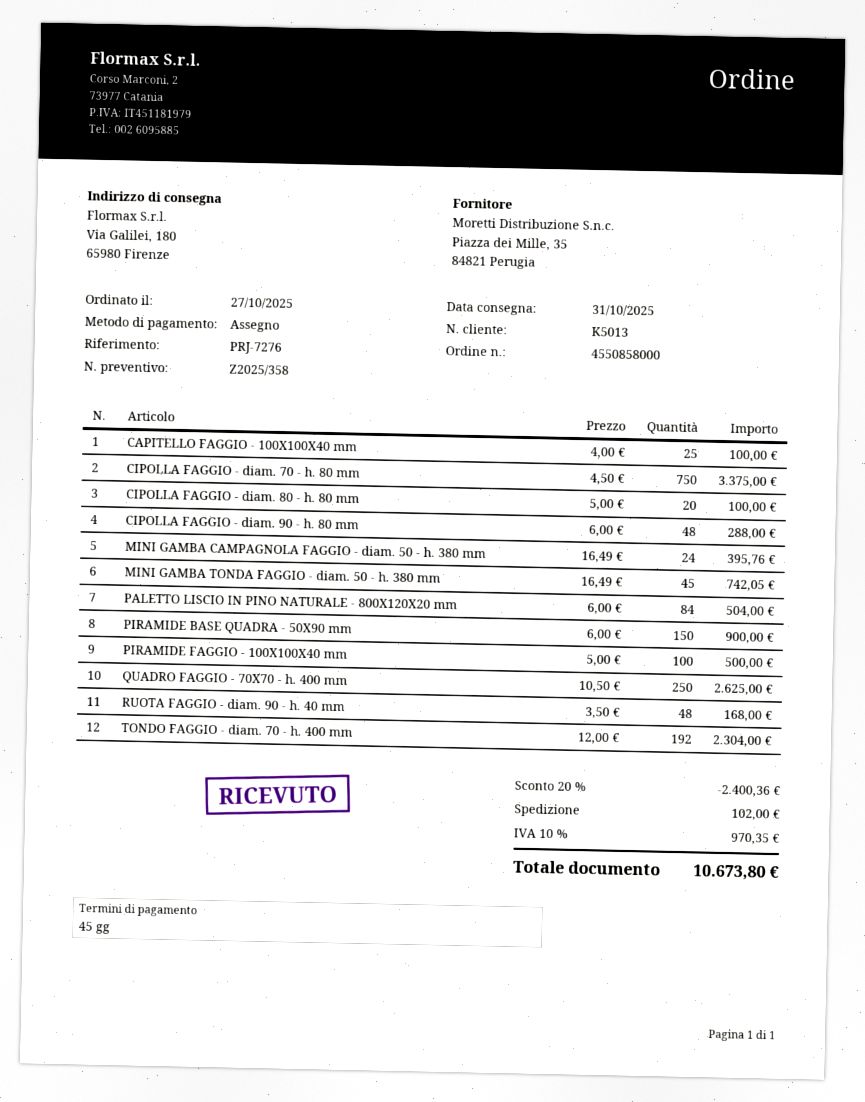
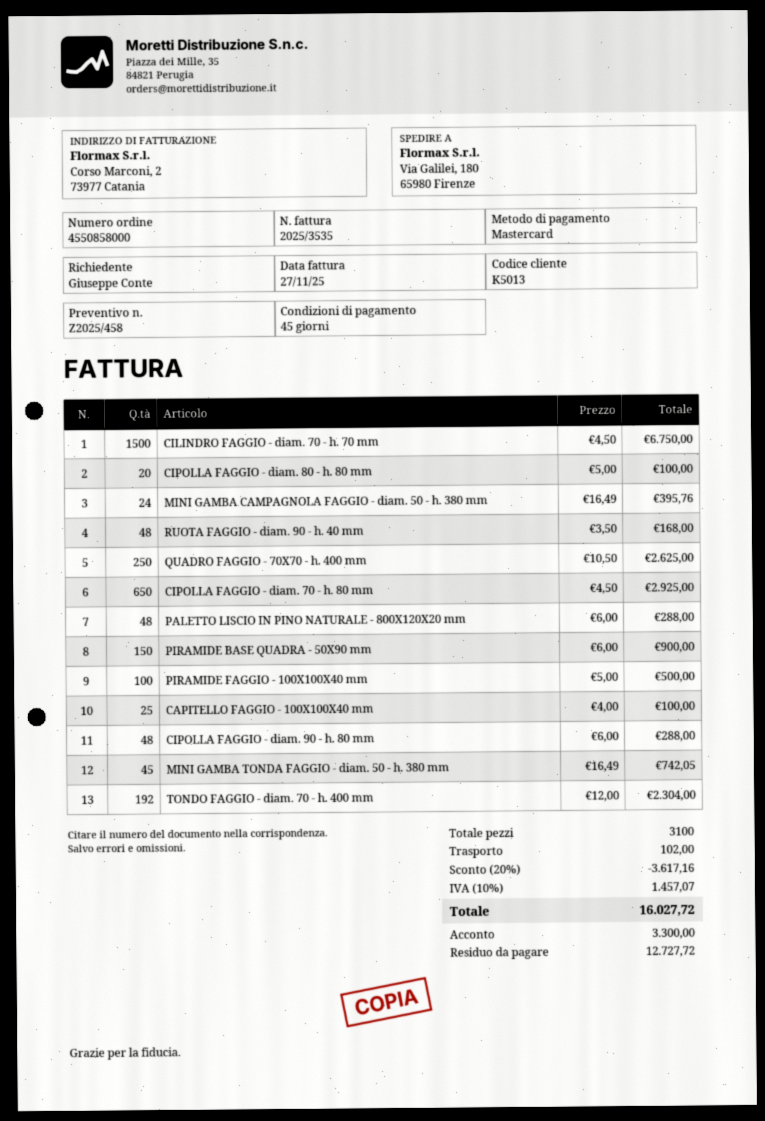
quote number: Z2025/358 -> Z2025/458
payment method: cheque -> Mastercard
CIPOLLA FAGGIO - diam. 70 - h. 80 mm: 750 x 4.50 = 3375.00 -> 650 x 4.50 = 2925.00
PALETTO LISCIO IN PINO NATURALE - 800X120X20 mm: 84 x 6.00 = 504.00 -> 48 x 6.00 = 288.00
CILINDRO FAGGIO - diam. 70 - h. 70 mm: none -> 1500 x 4.50 = 6750.00
discount: 20% = 2400.36 -> 20% = 3617.16
tax: 10% = 970.35 -> 10% = 1457.07
total: 10673.80 -> 16027.72

